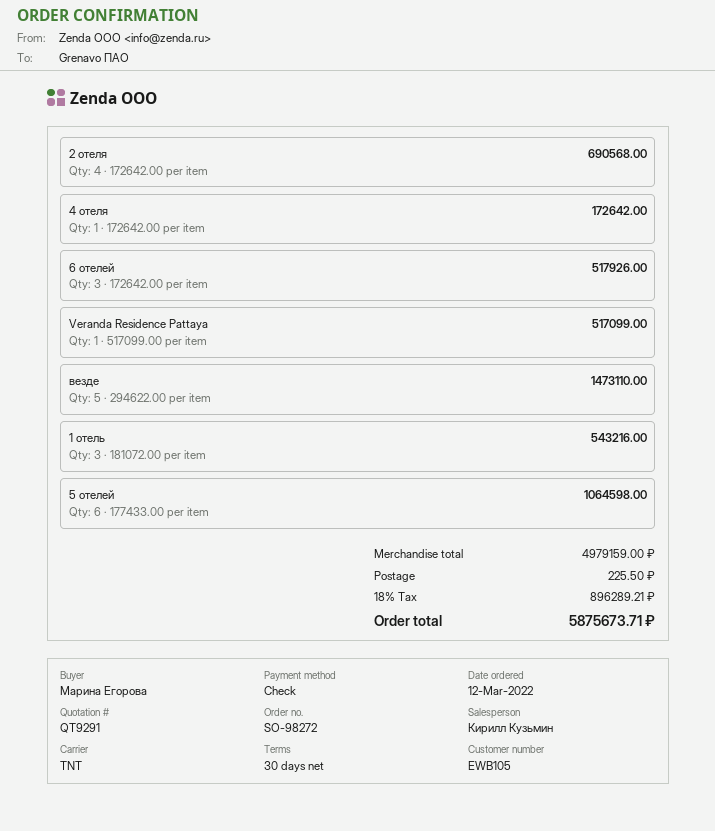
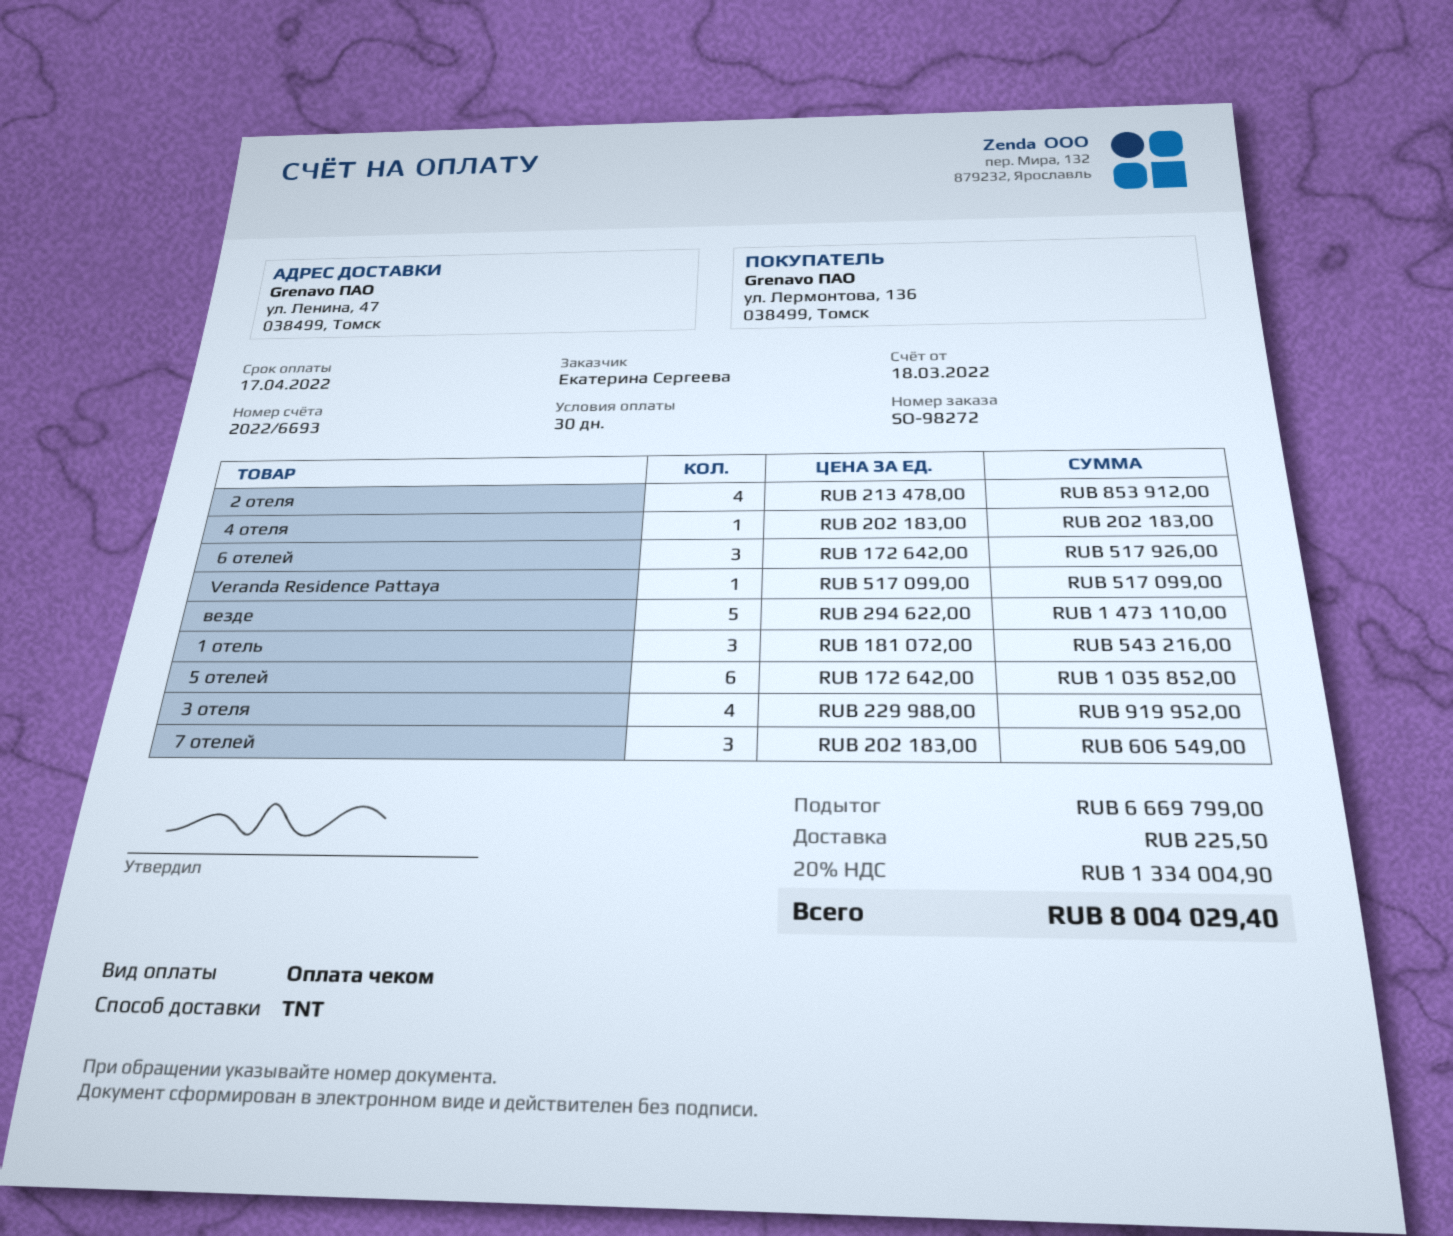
ordered by: Марина Егорова -> Екатерина Сергеева
2 отеля: 4 x 172642.00 = 690568.00 -> 4 x 213478.00 = 853912.00
4 отеля: 1 x 172642.00 = 172642.00 -> 1 x 202183.00 = 202183.00
5 отелей: 6 x 177433.00 = 1064598.00 -> 6 x 172642.00 = 1035852.00
3 отеля: none -> 4 x 229988.00 = 919952.00
7 отелей: none -> 3 x 202183.00 = 606549.00
subtotal: 4979159.00 -> 6669799.00
tax: 18% = 896289.21 -> 20% = 1334004.90
total: 5875673.71 -> 8004029.40

